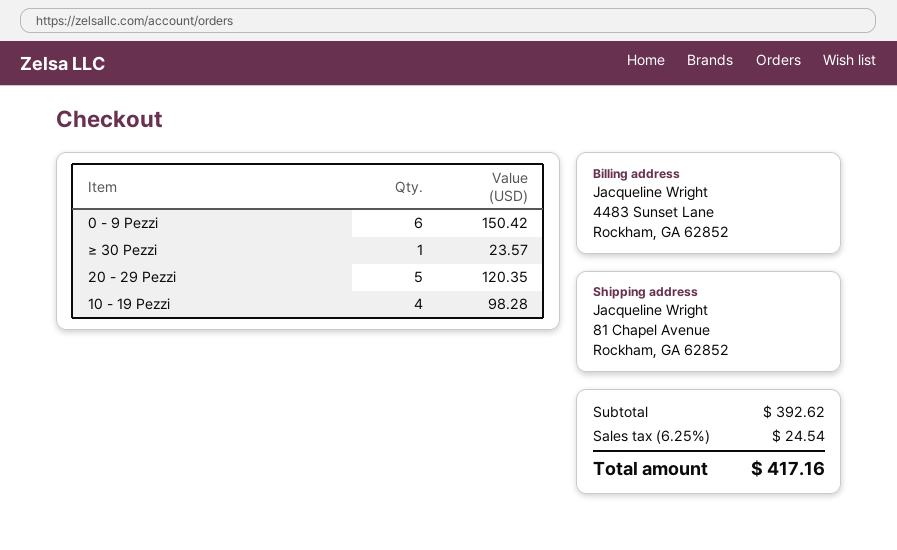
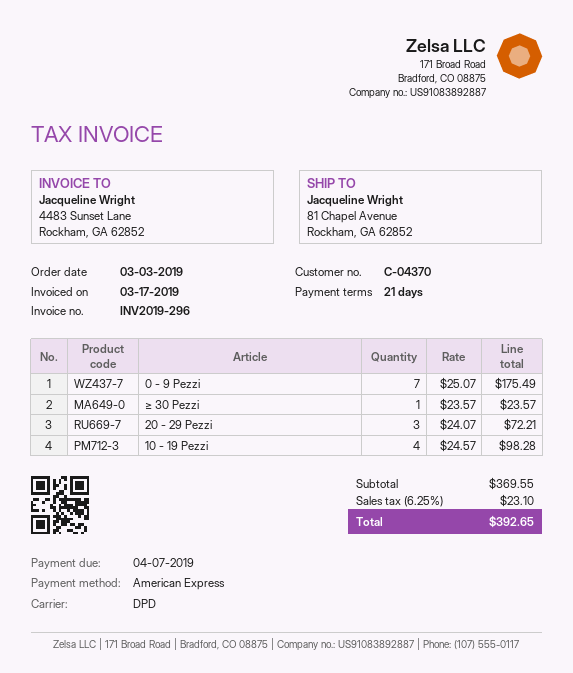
0 - 9 Pezzi: 6 for 150.42 -> 7 for 175.49
20 - 29 Pezzi: 5 for 120.35 -> 3 for 72.21
subtotal: 392.62 -> 369.55
tax: 6.25% = 24.54 -> 6.25% = 23.10
total: 417.16 -> 392.65

